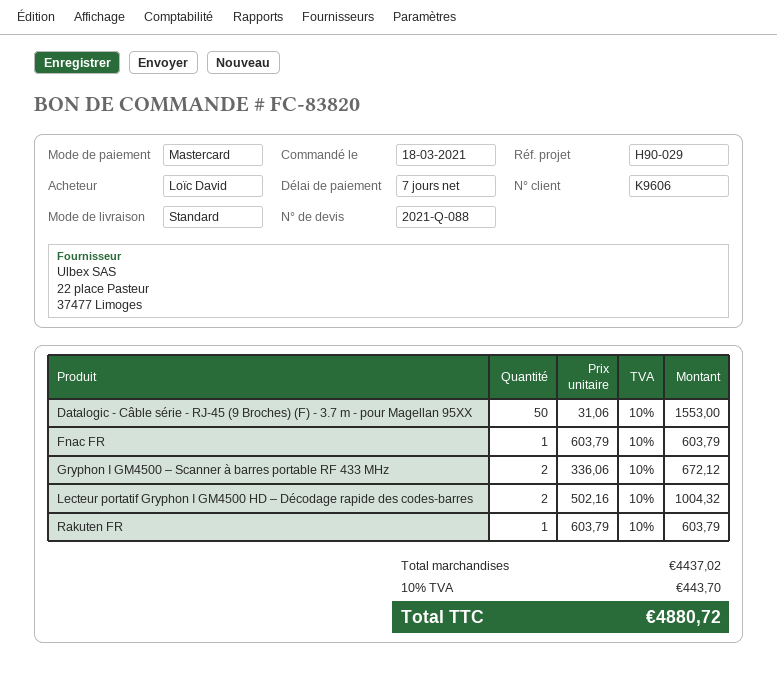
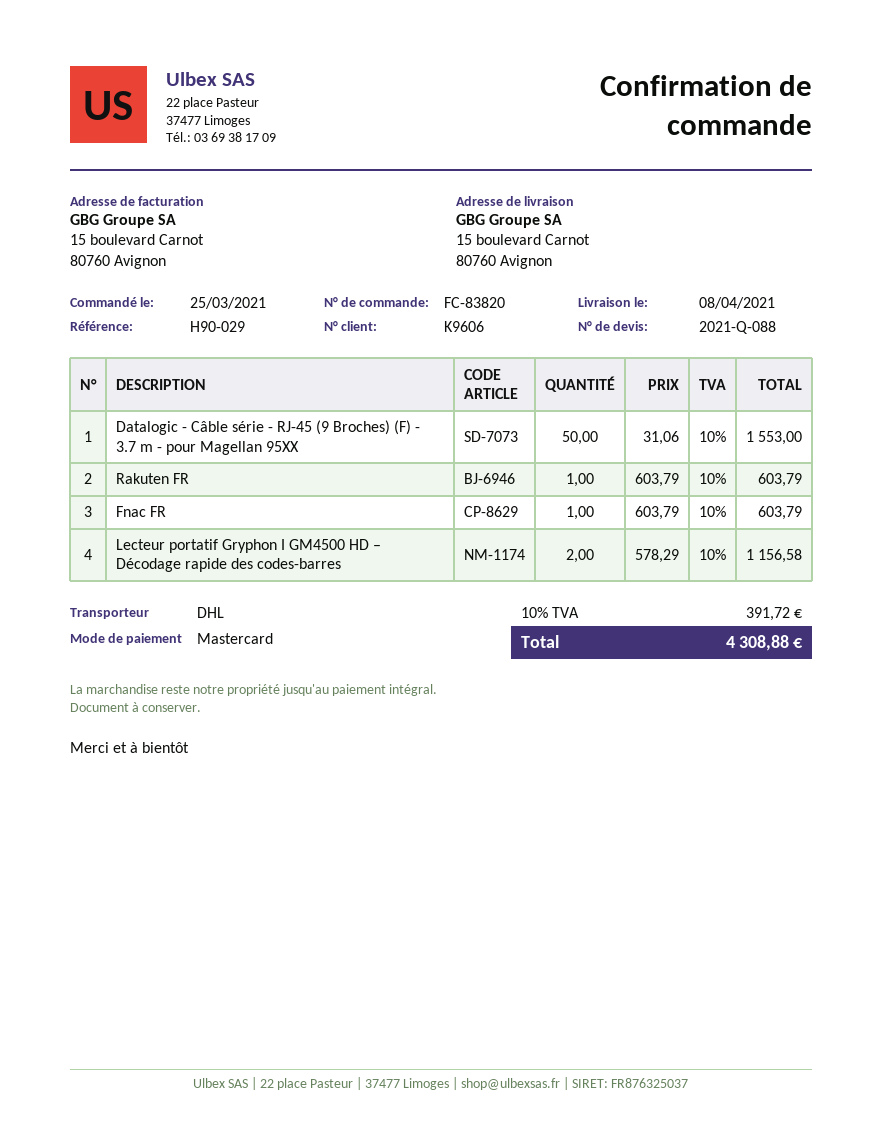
order date: 2021-03-18 -> 2021-03-25
shipping method: standard -> DHL
Gryphon I GM4500 – Scanner à barres portable RF 433 MHz: 2 x 336.06 = 672.12 -> none
Lecteur portatif Gryphon I GM4500 HD – Décodage rapide des codes-barres: 2 x 502.16 = 1004.32 -> 2 x 578.29 = 1156.58
tax: 10% = 443.70 -> 10% = 391.72
total: 4880.72 -> 4308.88

